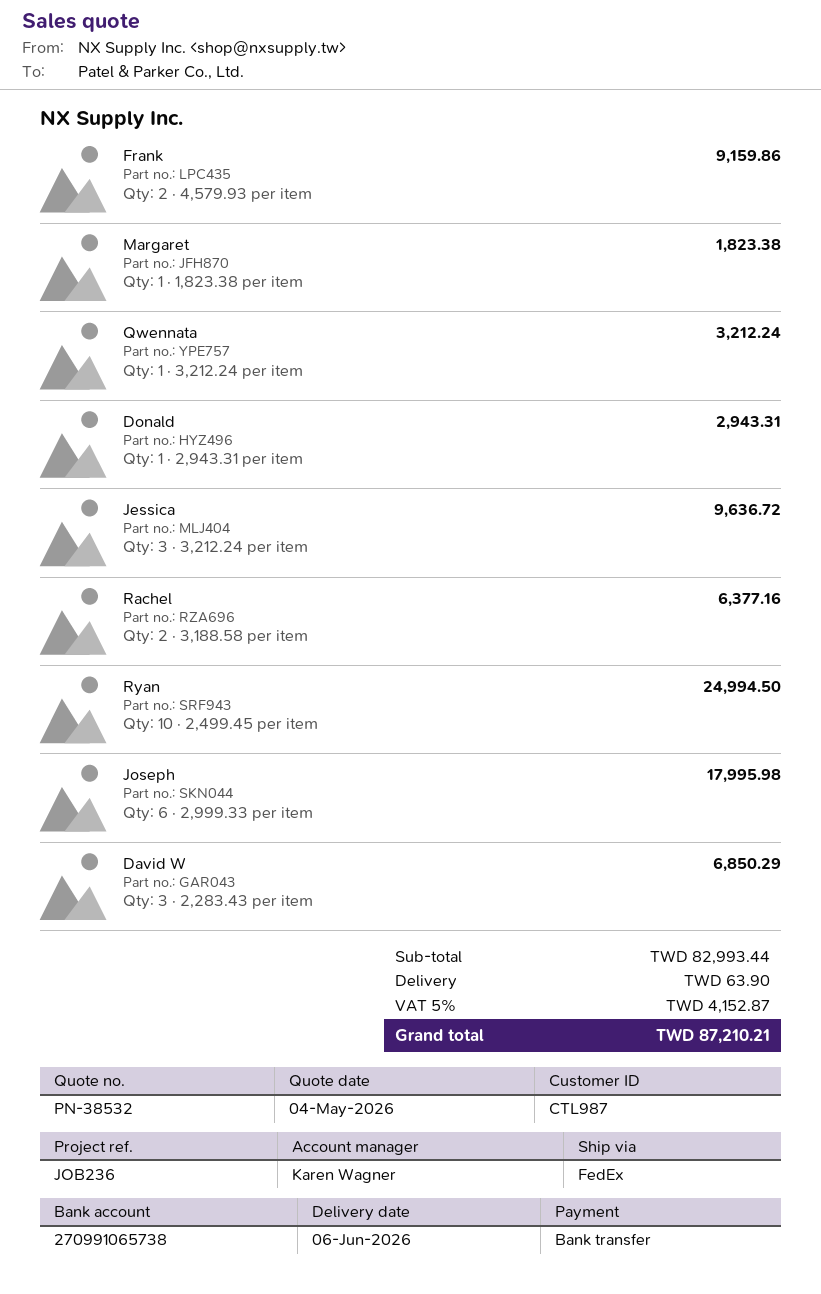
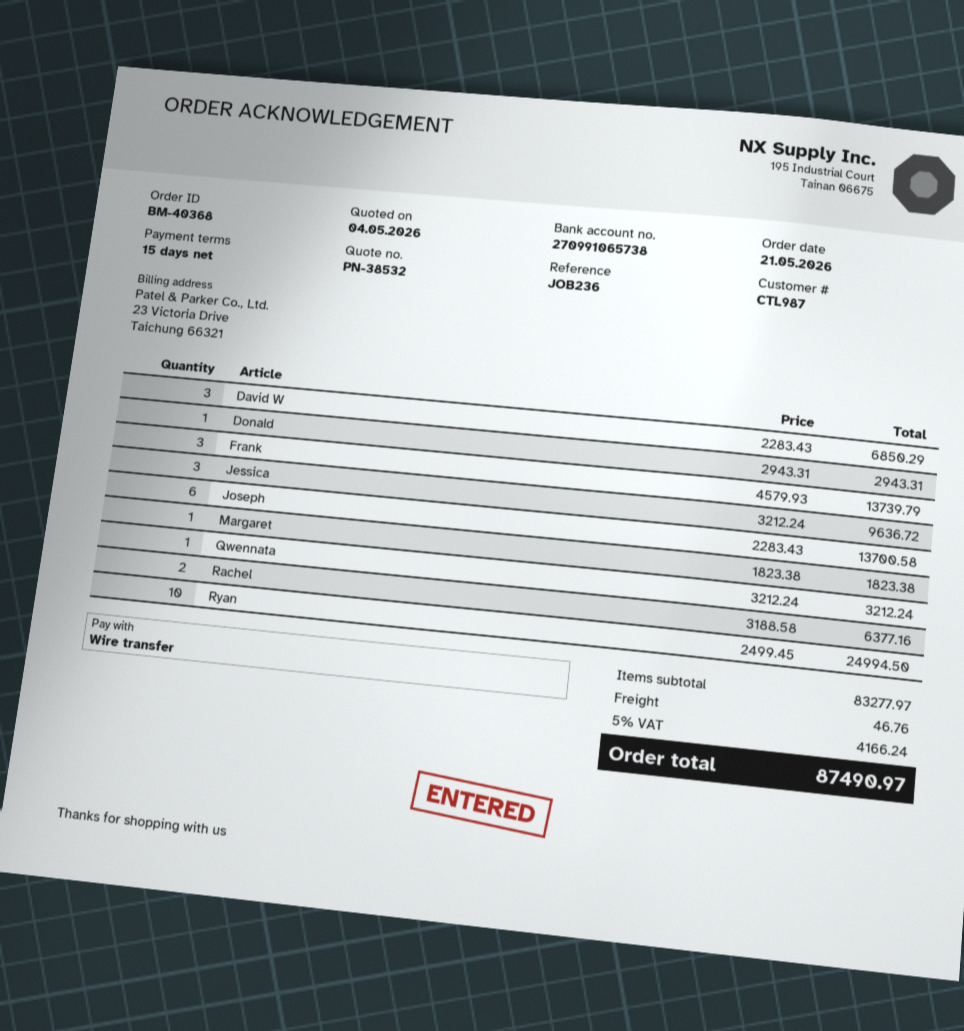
Frank: 2 x 4579.93 = 9159.86 -> 3 x 4579.93 = 13739.79
Joseph: 6 x 2999.33 = 17995.98 -> 6 x 2283.43 = 13700.58
subtotal: 82993.44 -> 83277.97
shipping: 63.90 -> 46.76
tax: 5% = 4152.87 -> 5% = 4166.24
total: 87210.21 -> 87490.97

